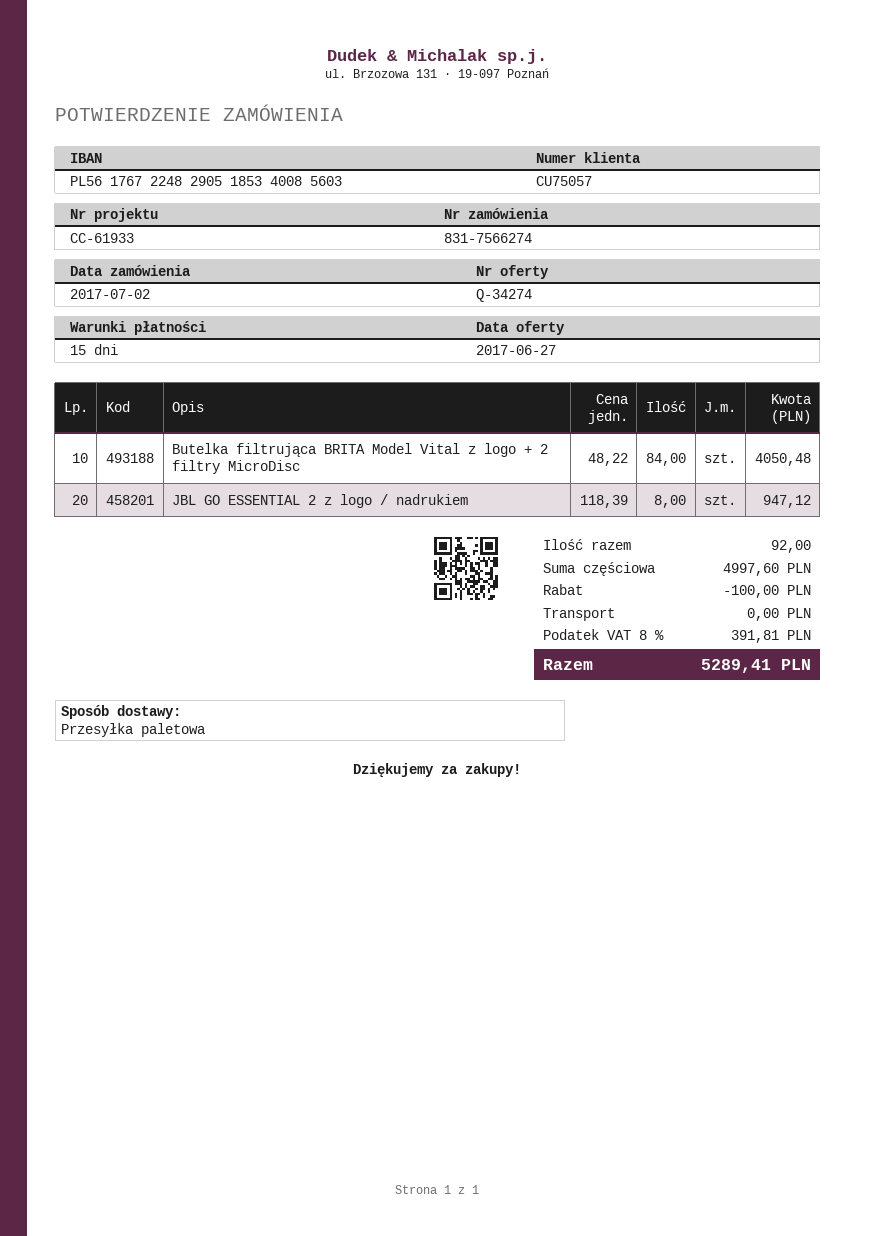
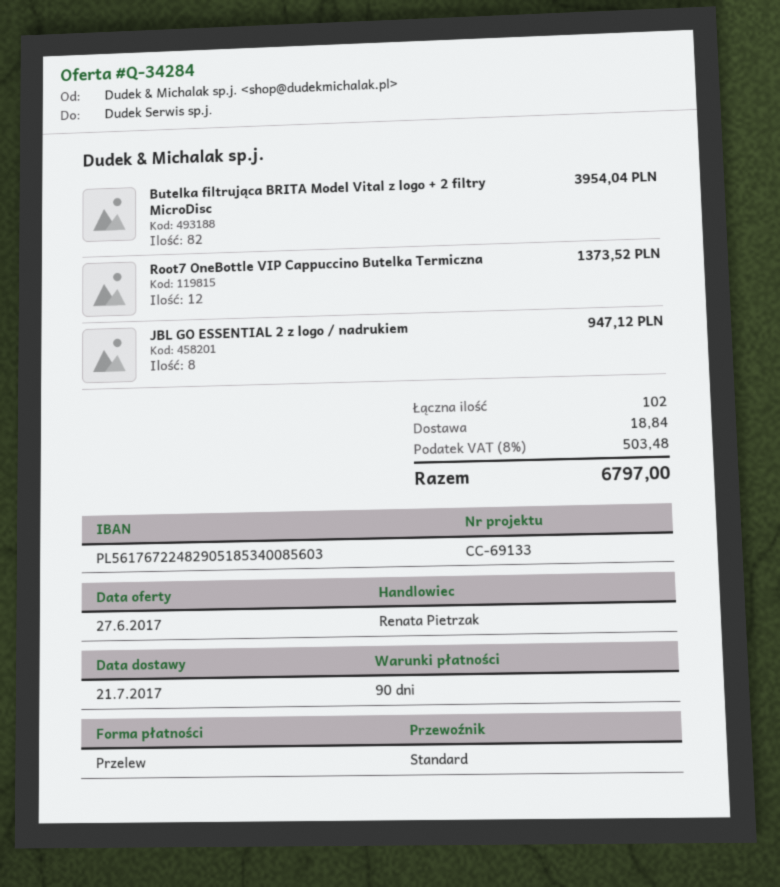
quote number: Q-34274 -> Q-34284
payment terms: 15 days -> 90 days
reference: CC-61933 -> CC-69133
shipping method: pallet freight -> standard
Butelka filtrująca BRITA Model Vital z logo + 2 filtry MicroDisc: 84 for 4050.48 -> 82 for 3954.04
Root7 OneBottle VIP Cappuccino Butelka Termiczna: none -> 12 for 1373.52
total quantity: 92 -> 102
discount: 100.00 -> none
shipping: 0.00 -> 18.84
tax: 8% = 391.81 -> 8% = 503.48
total: 5289.41 -> 6797.00

